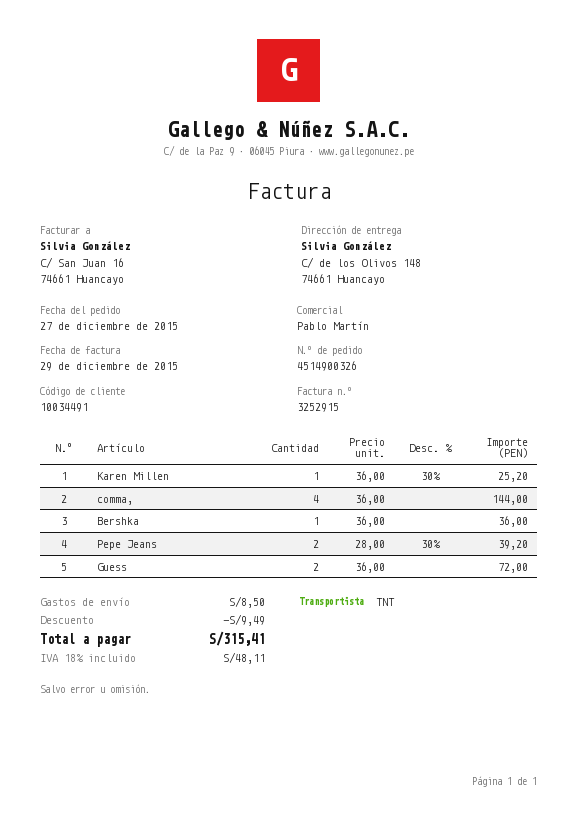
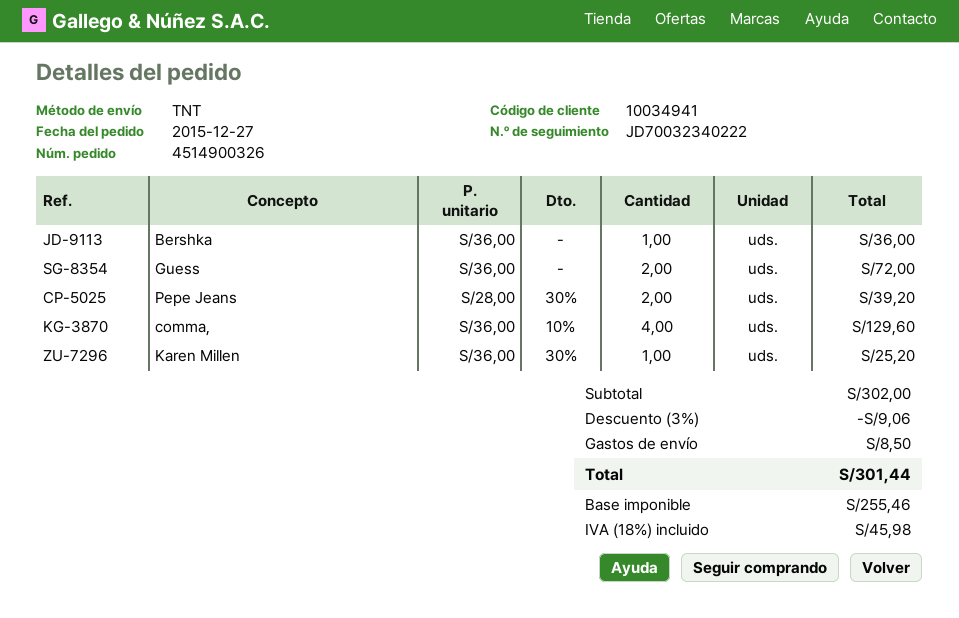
customer number: 10034491 -> 10034941
comma,: 4 x 36.00 = 144.00 -> 4 x 36.00 - 10% = 129.60
discount: 9.49 -> 9.06
tax: 18% = 48.11 -> 18% = 45.98
total: 315.41 -> 301.44

